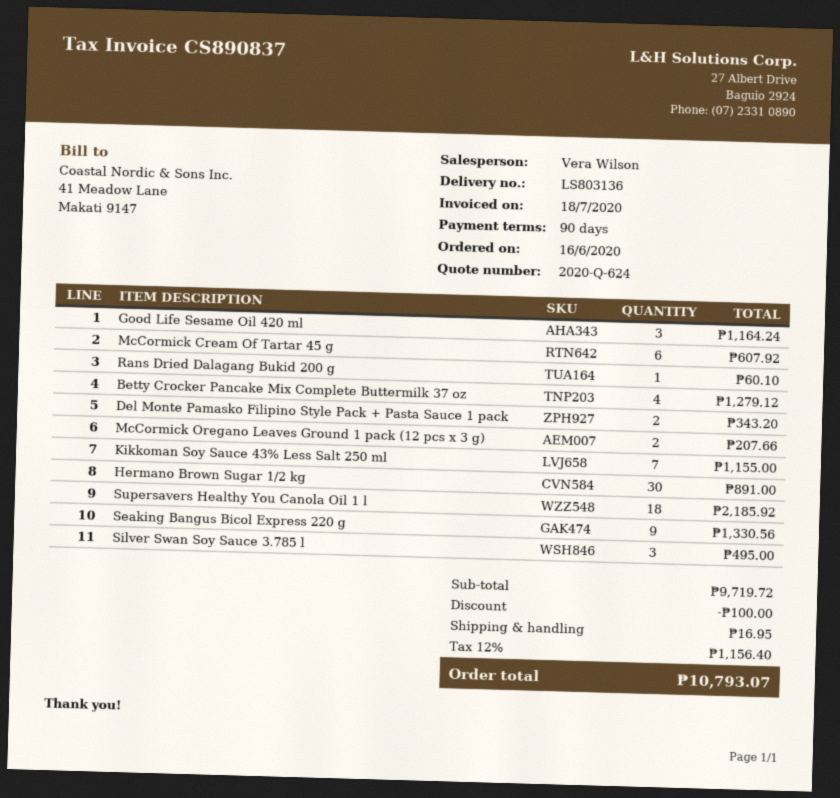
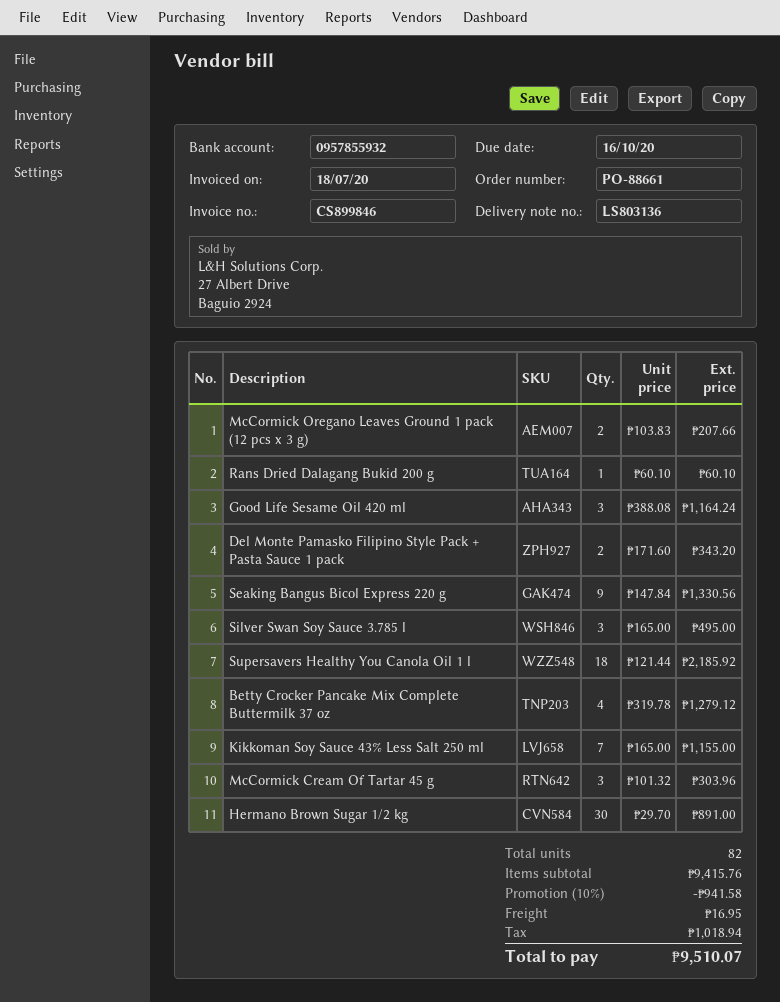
invoice number: CS890837 -> CS899846
McCormick Cream Of Tartar 45 g: 6 for 607.92 -> 3 for 303.96
subtotal: 9719.72 -> 9415.76
discount: 100.00 -> 941.58
tax: 1156.40 -> 1018.94
total: 10793.07 -> 9510.07

